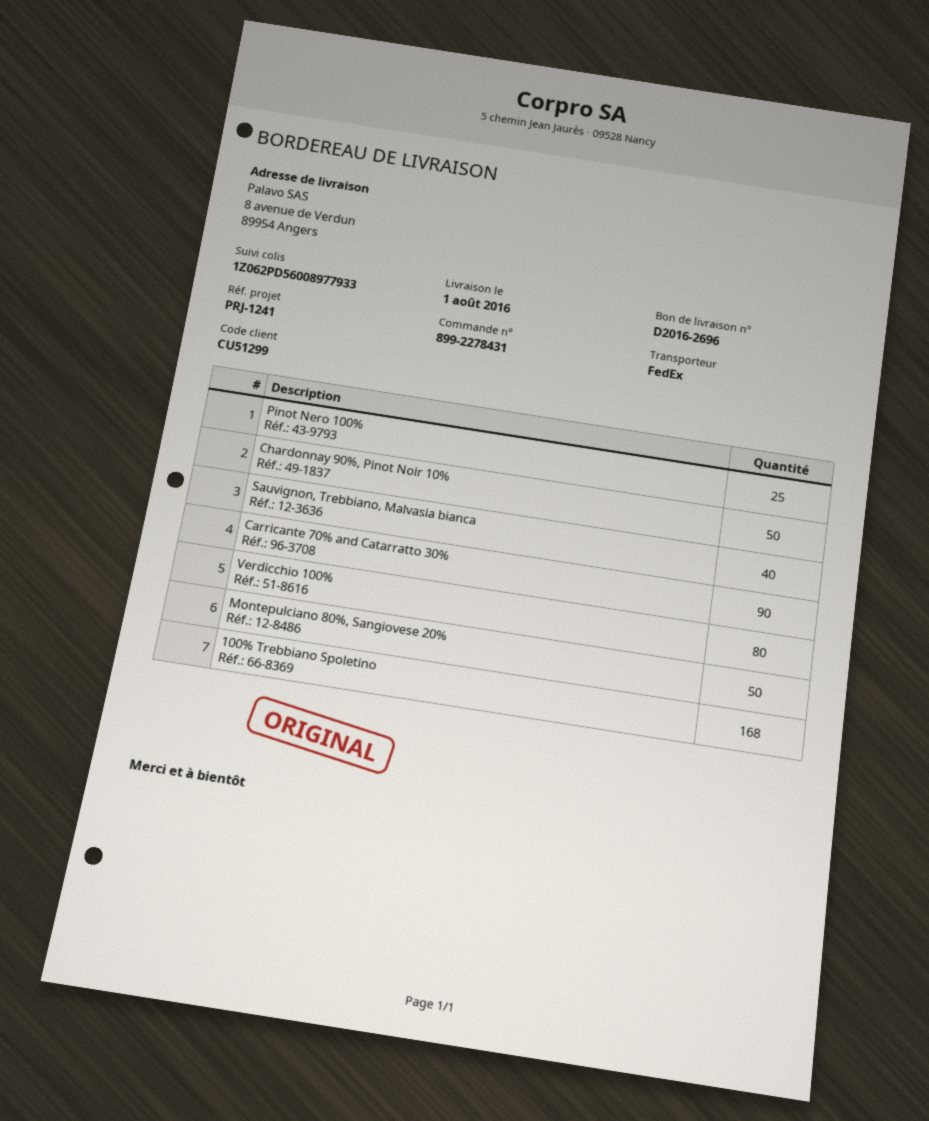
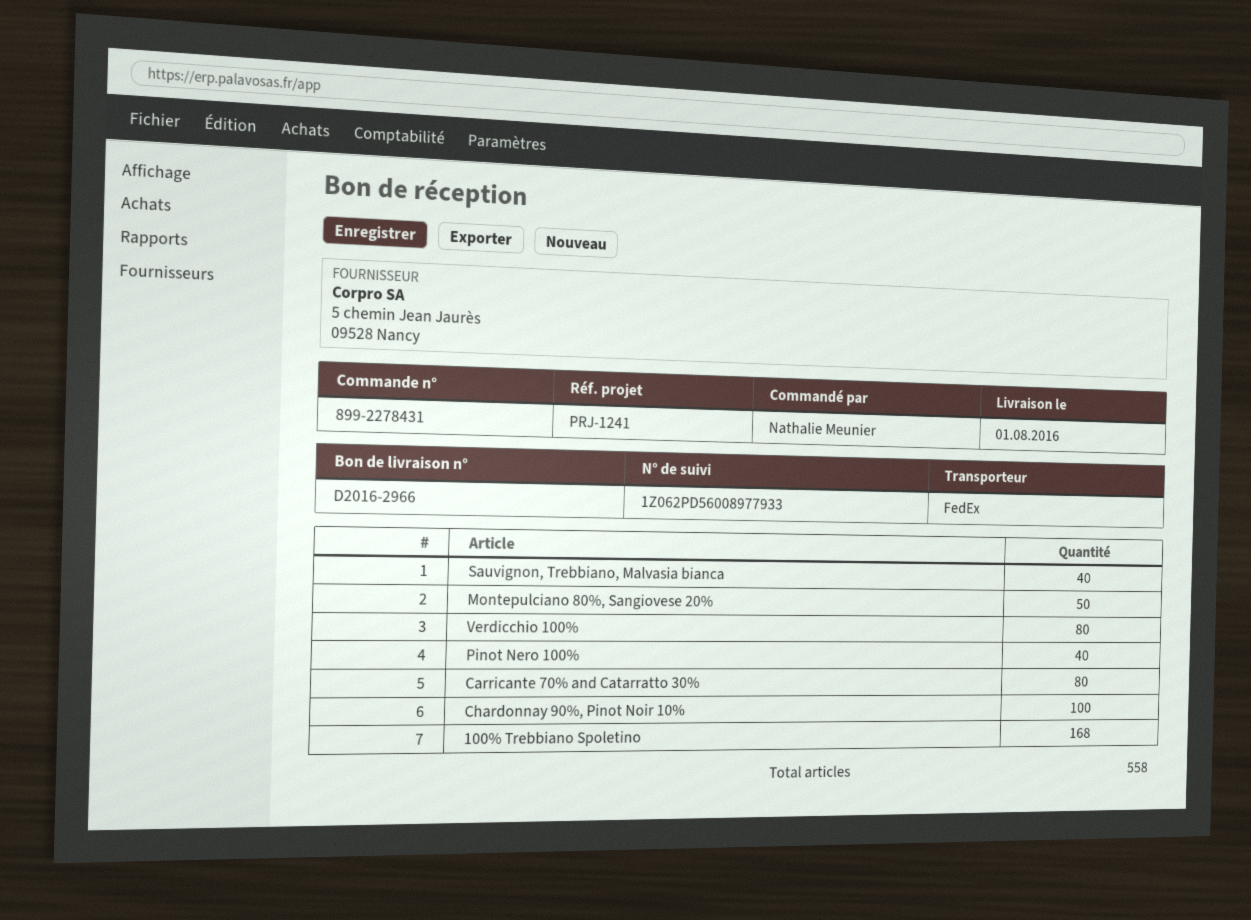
delivery note number: D2016-2696 -> D2016-2966
Pinot Nero 100%: 25 -> 40
Chardonnay 90%, Pinot Noir 10%: 50 -> 100
Carricante 70% and Catarratto 30%: 90 -> 80

